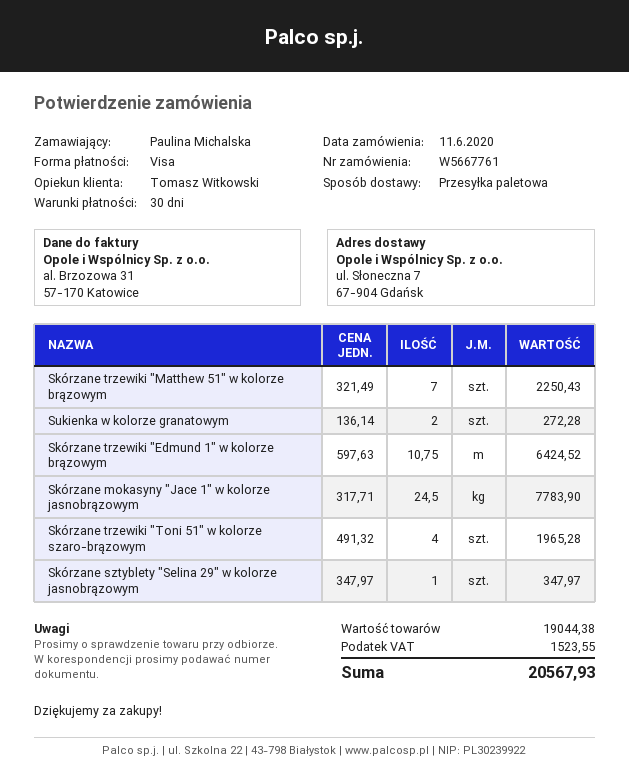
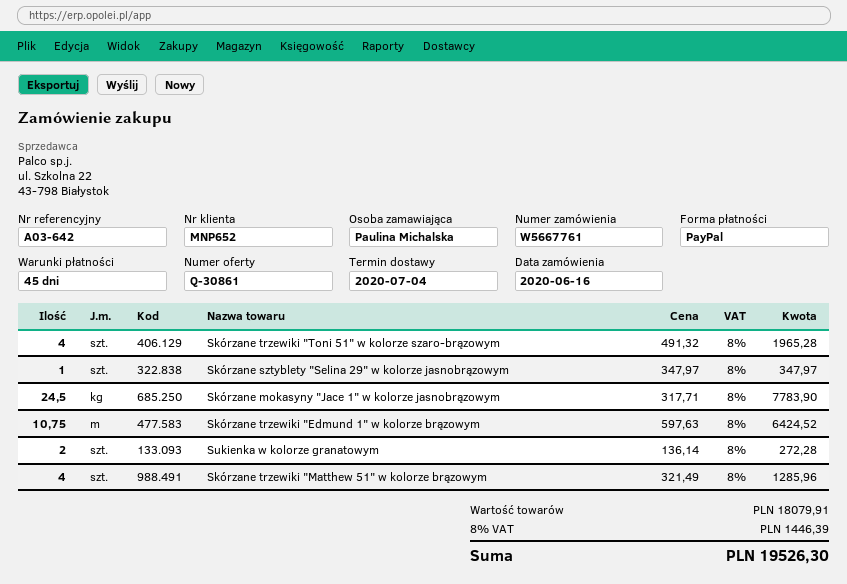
order date: 2020-06-11 -> 2020-06-16
payment terms: 30 days -> 45 days
payment method: Visa -> PayPal
Skórzane trzewiki "Matthew 51" w kolorze brązowym: 7 x 321.49 = 2250.43 -> 4 x 321.49 = 1285.96
subtotal: 19044.38 -> 18079.91
tax: 1523.55 -> 1446.39
total: 20567.93 -> 19526.30

